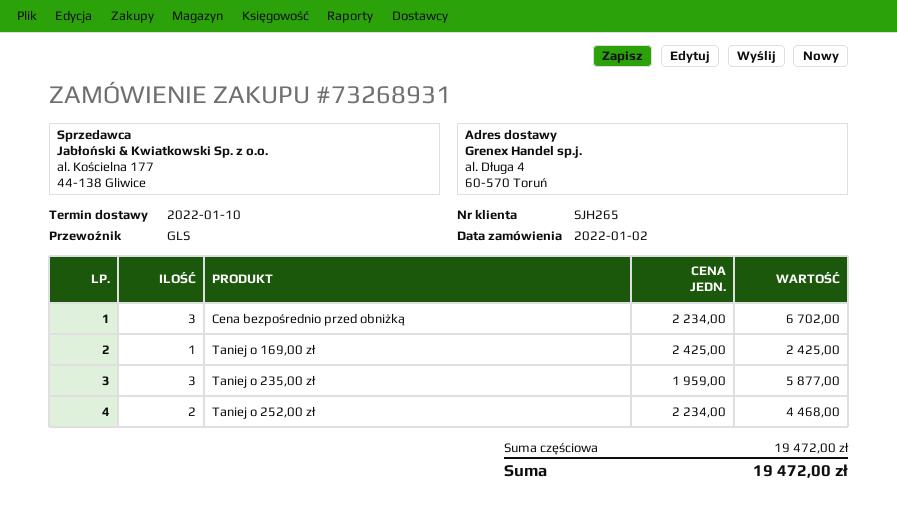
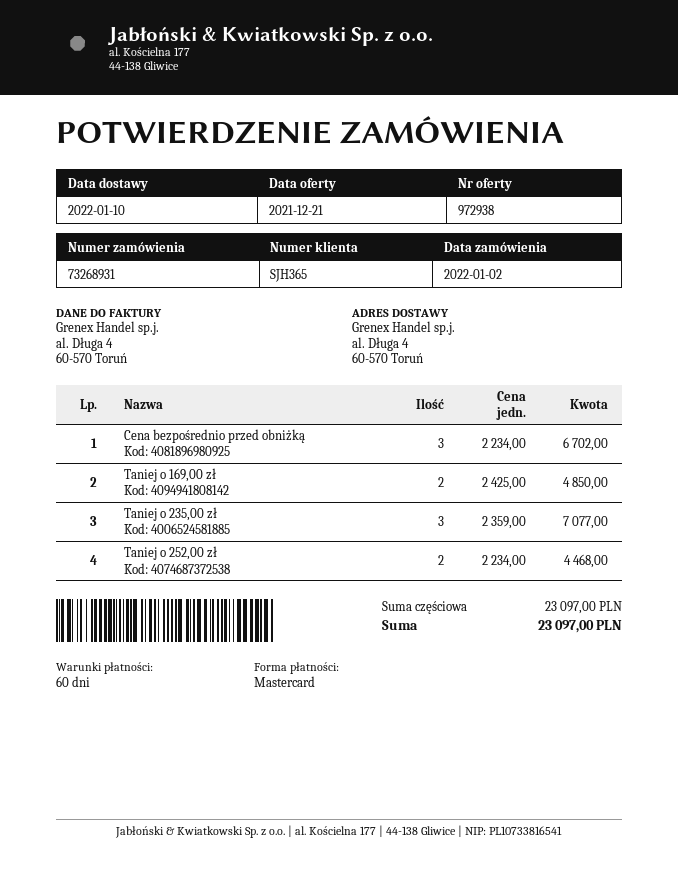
customer number: SJH265 -> SJH365
Taniej o 169,00 zł: 1 x 2425.00 = 2425.00 -> 2 x 2425.00 = 4850.00
Taniej o 235,00 zł: 3 x 1959.00 = 5877.00 -> 3 x 2359.00 = 7077.00
subtotal: 19472.00 -> 23097.00
total: 19472.00 -> 23097.00

